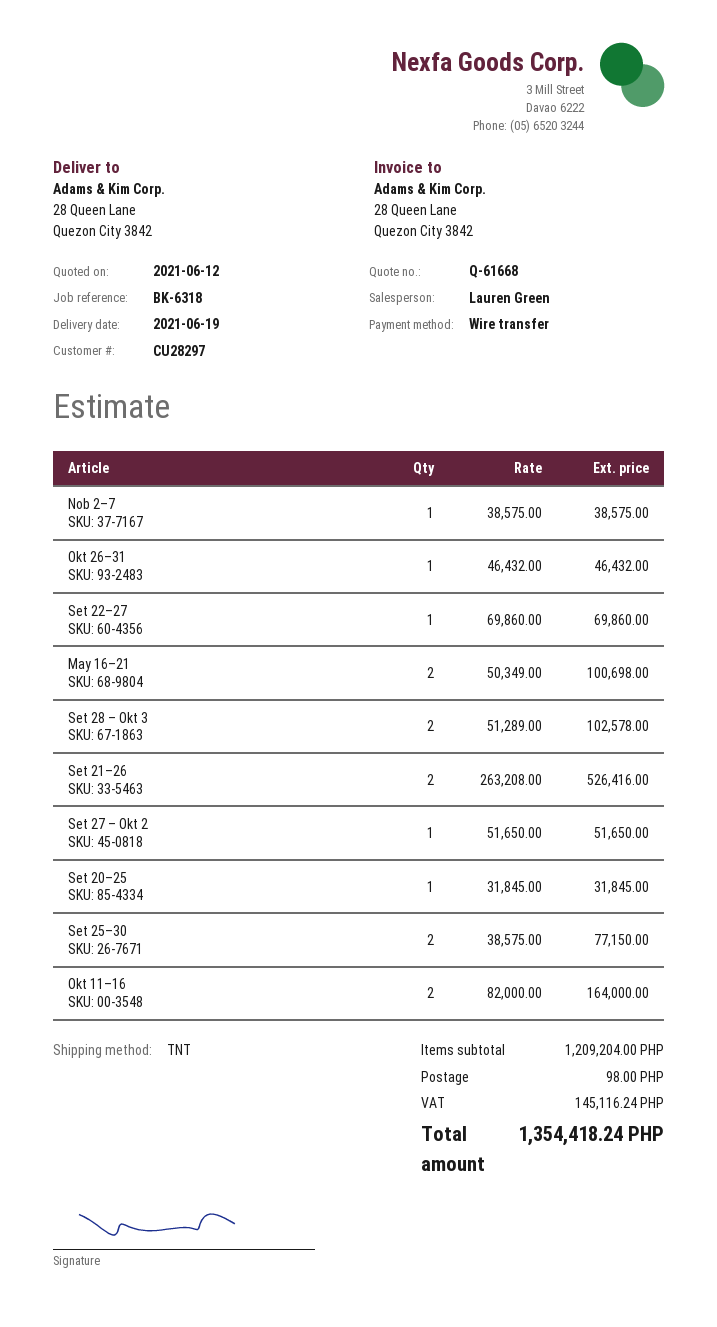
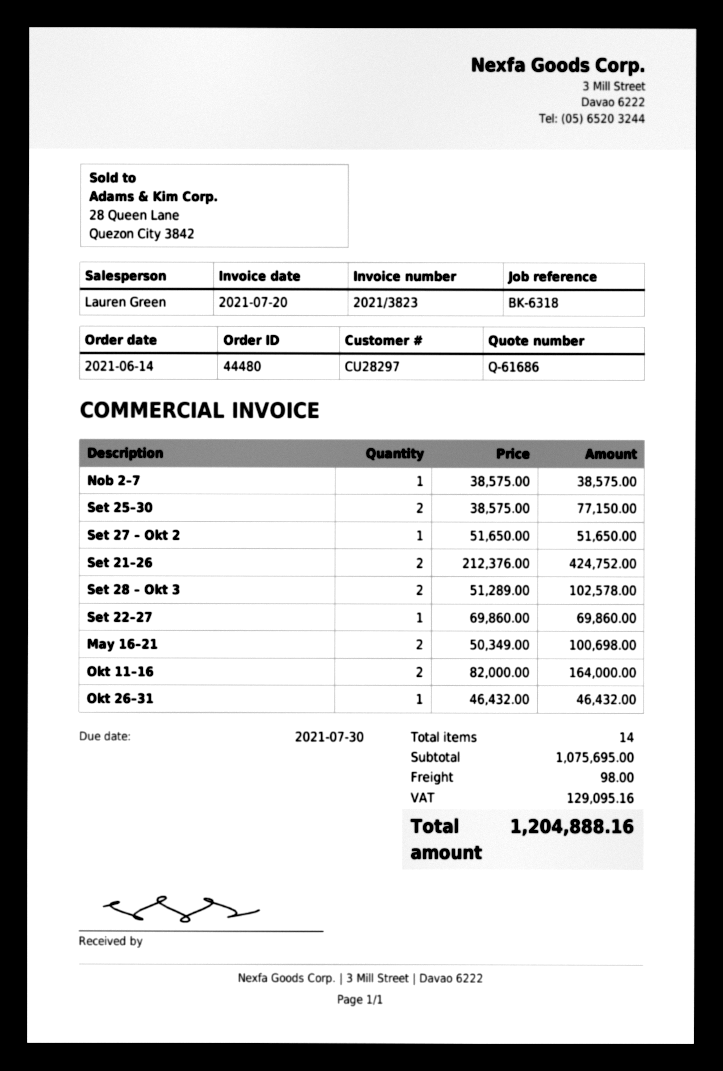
quote number: Q-61668 -> Q-61686
Set 21–26: 2 x 263208.00 = 526416.00 -> 2 x 212376.00 = 424752.00
Set 20–25: 1 x 31845.00 = 31845.00 -> none
subtotal: 1209204.00 -> 1075695.00
tax: 145116.24 -> 129095.16
total: 1354418.24 -> 1204888.16

